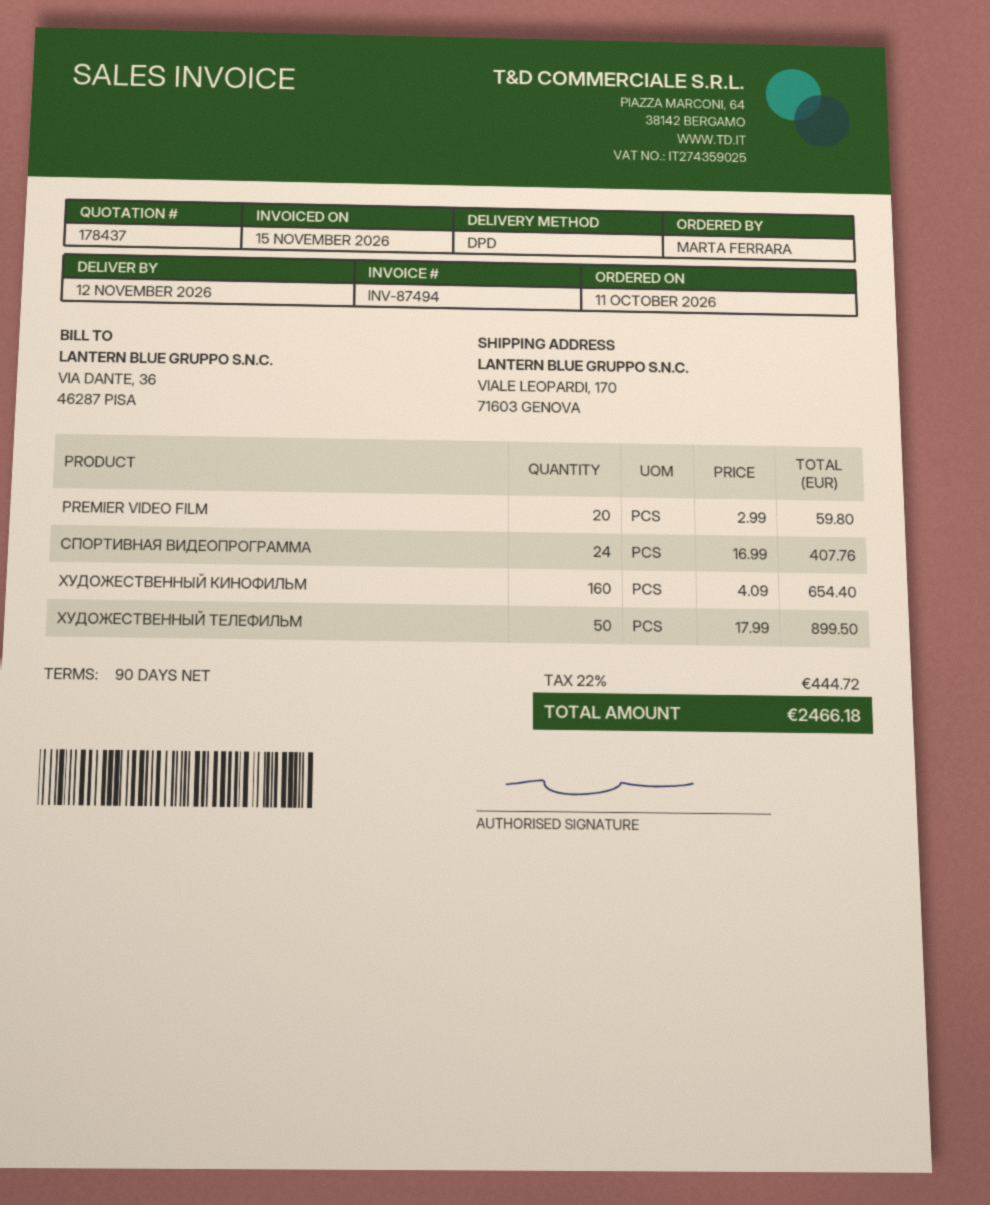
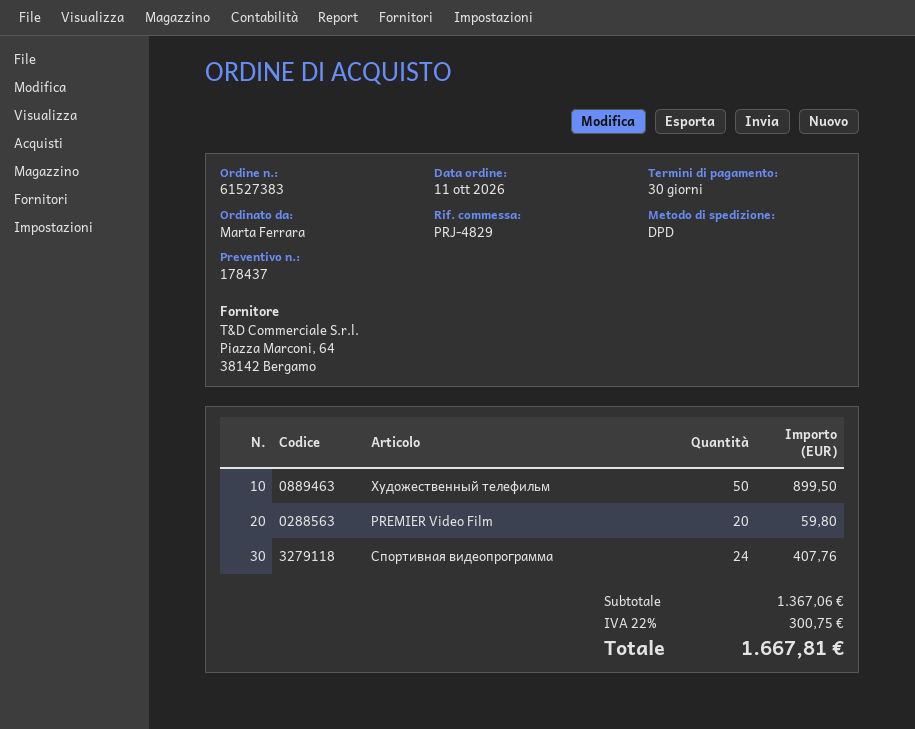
payment terms: 90 days -> 30 days
ХУДОЖЕСТВЕННЫЙ КИНОФИЛЬМ: 160 for 654.40 -> none
tax: 22% = 444.72 -> 22% = 300.75
total: 2466.18 -> 1667.81

